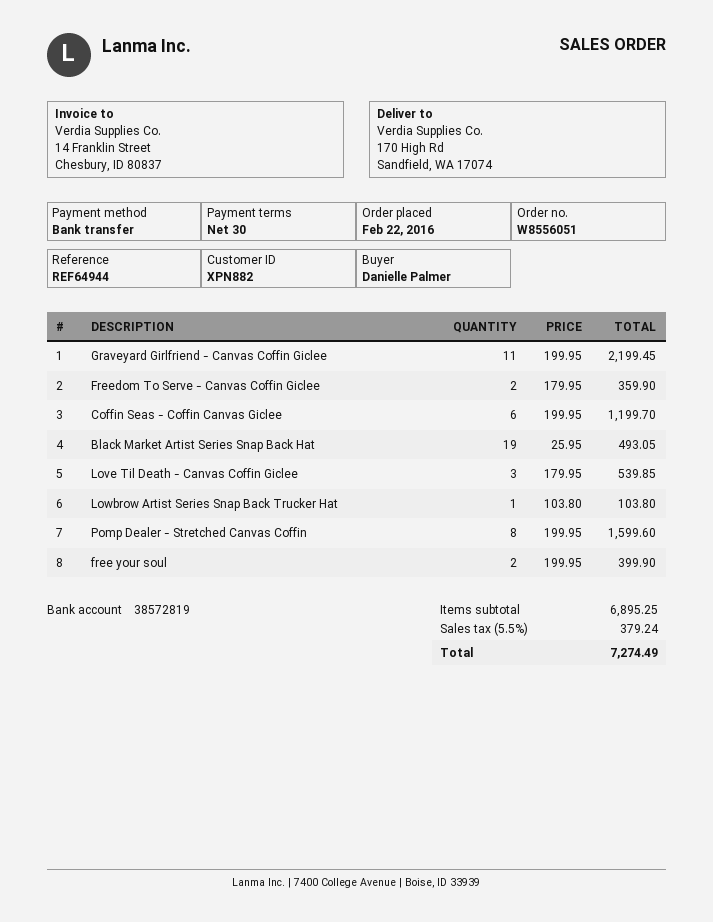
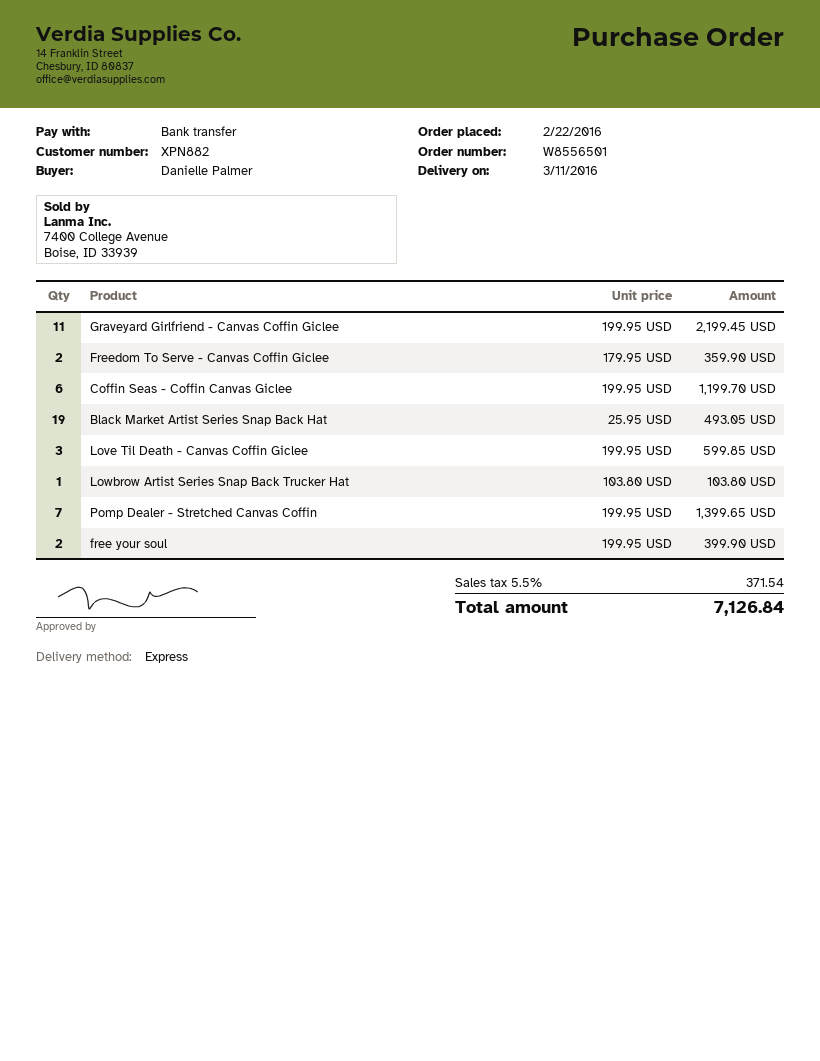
order number: W8556051 -> W8556501
Love Til Death - Canvas Coffin Giclee: 3 x 179.95 = 539.85 -> 3 x 199.95 = 599.85
Pomp Dealer - Stretched Canvas Coffin: 8 x 199.95 = 1599.60 -> 7 x 199.95 = 1399.65
tax: 5.5% = 379.24 -> 5.5% = 371.54
total: 7274.49 -> 7126.84

